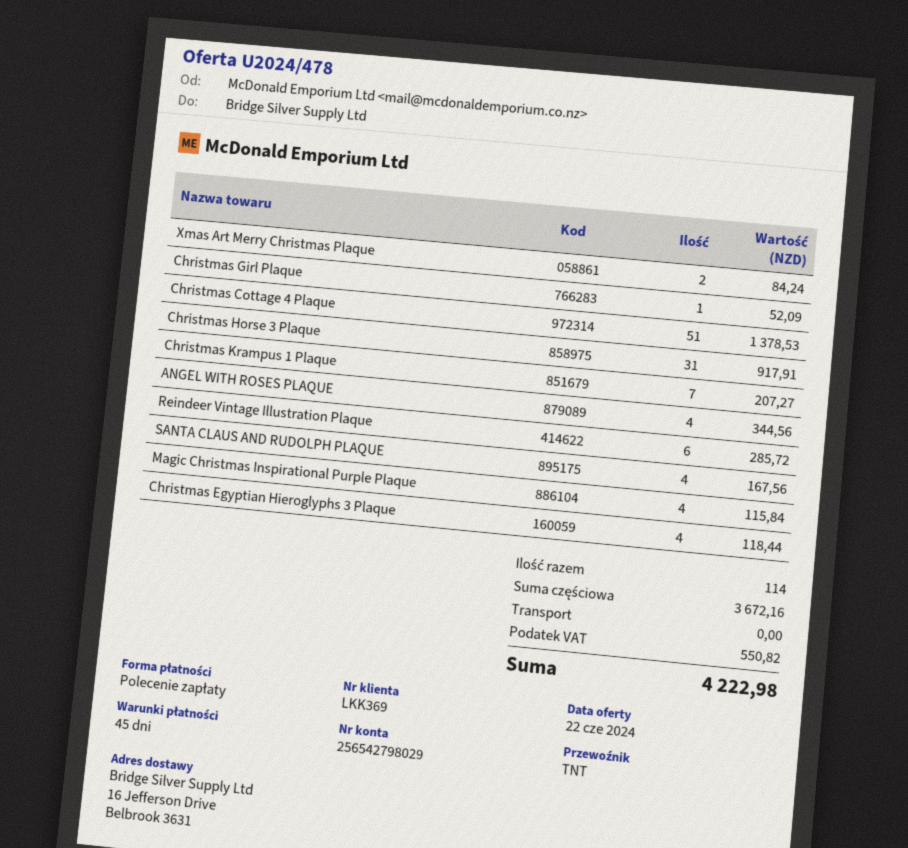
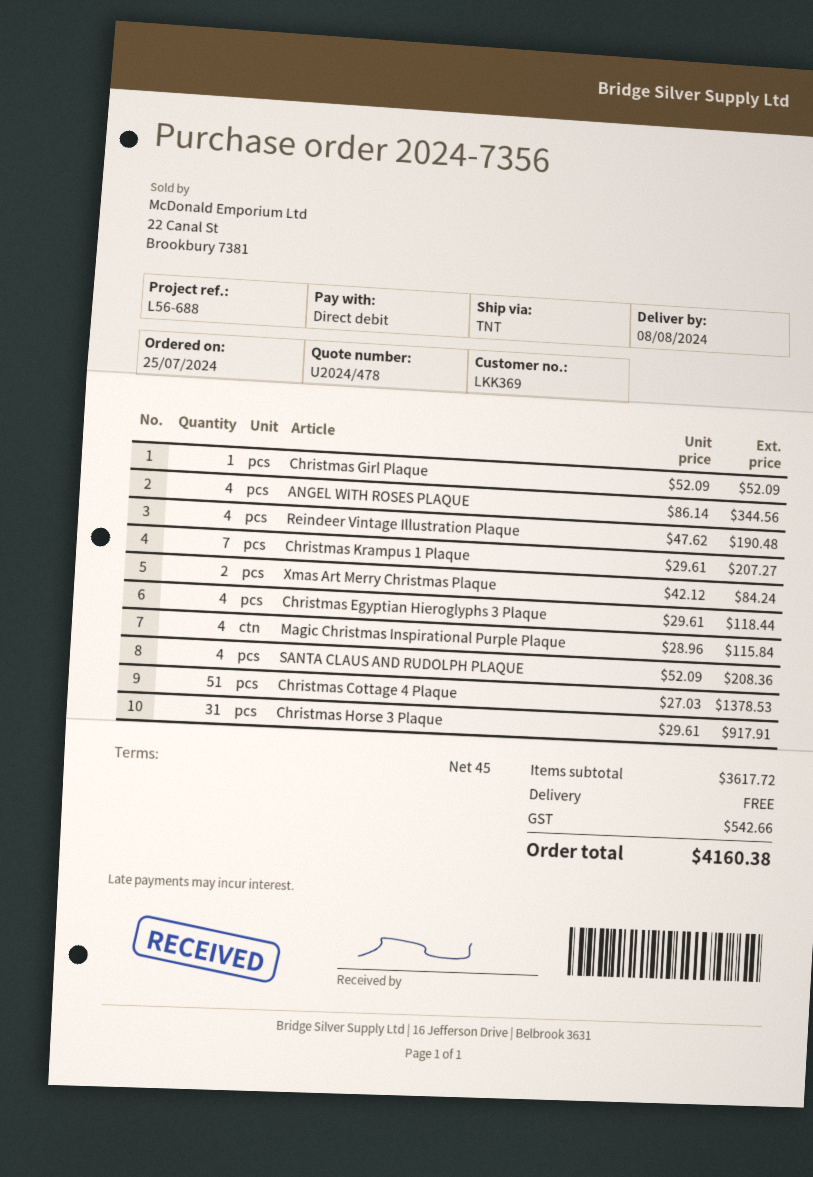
Reindeer Vintage Illustration Plaque: 6 for 285.72 -> 4 for 190.48
SANTA CLAUS AND RUDOLPH PLAQUE: 4 for 167.56 -> 4 for 208.36
subtotal: 3672.16 -> 3617.72
tax: 550.82 -> 542.66
total: 4222.98 -> 4160.38

